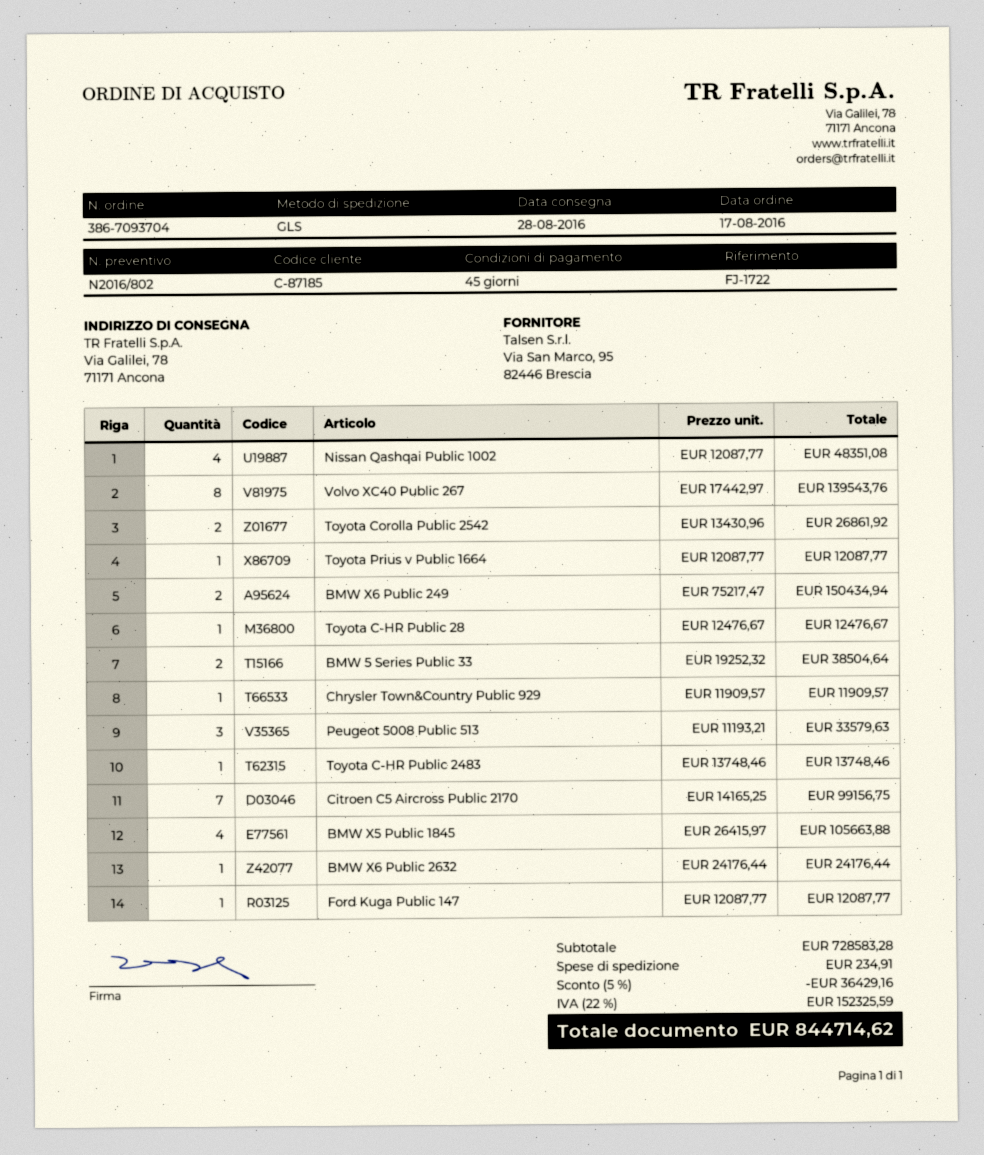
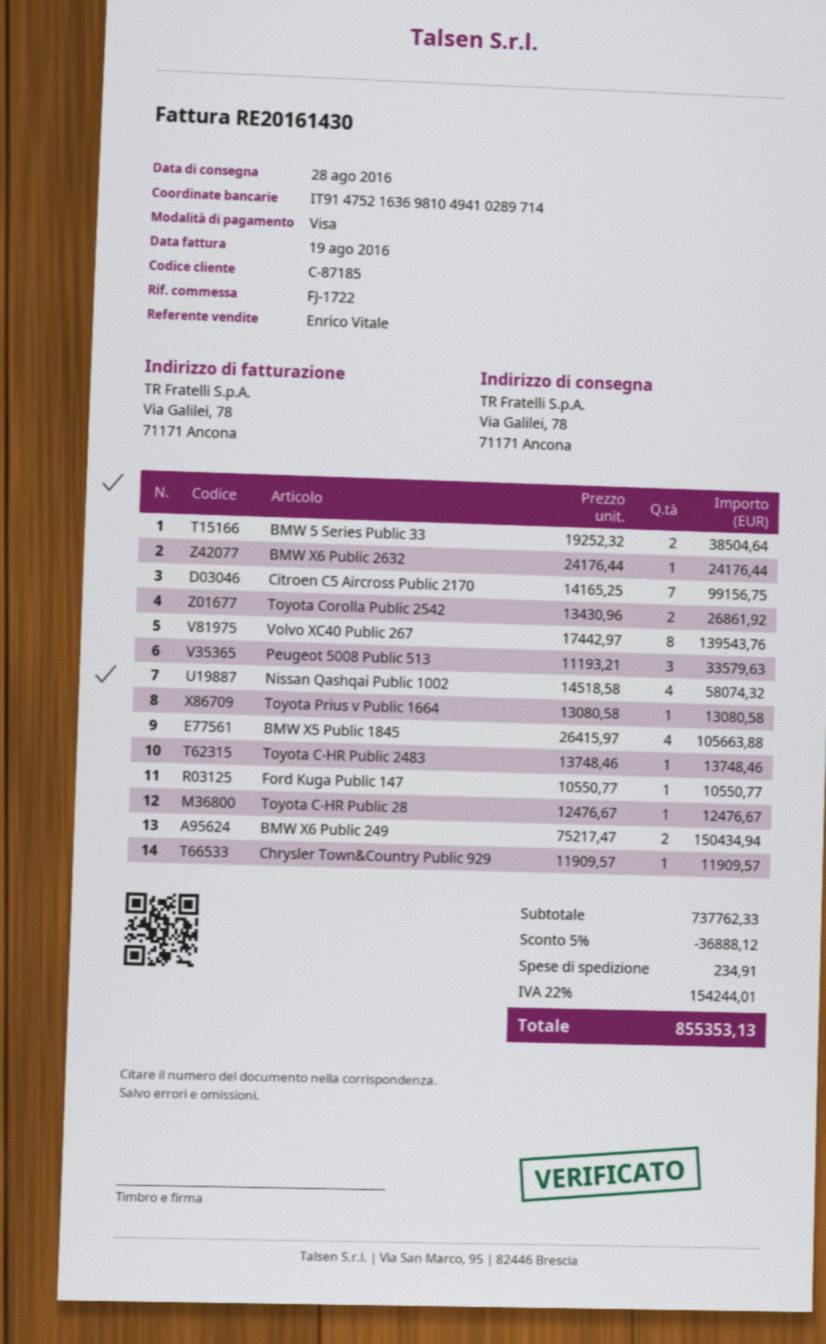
Nissan Qashqai Public 1002: 4 x 12087.77 = 48351.08 -> 4 x 14518.58 = 58074.32
Toyota Prius v Public 1664: 1 x 12087.77 = 12087.77 -> 1 x 13080.58 = 13080.58
Ford Kuga Public 147: 1 x 12087.77 = 12087.77 -> 1 x 10550.77 = 10550.77
subtotal: 728583.28 -> 737762.33
discount: 5% = 36429.16 -> 5% = 36888.12
tax: 22% = 152325.59 -> 22% = 154244.01
total: 844714.62 -> 855353.13

